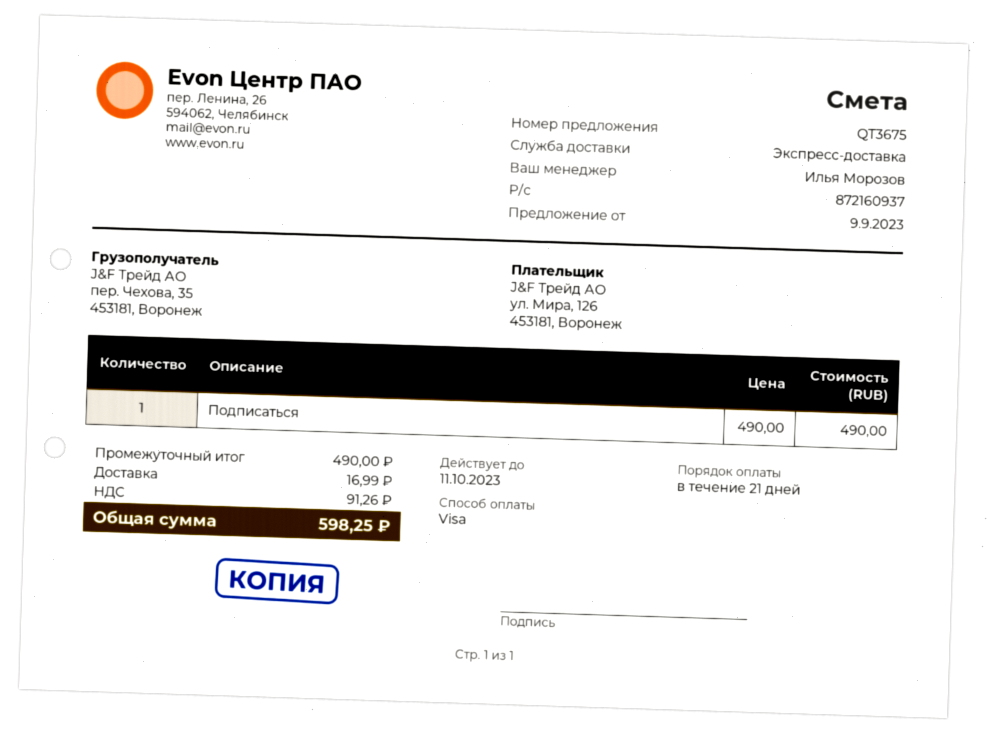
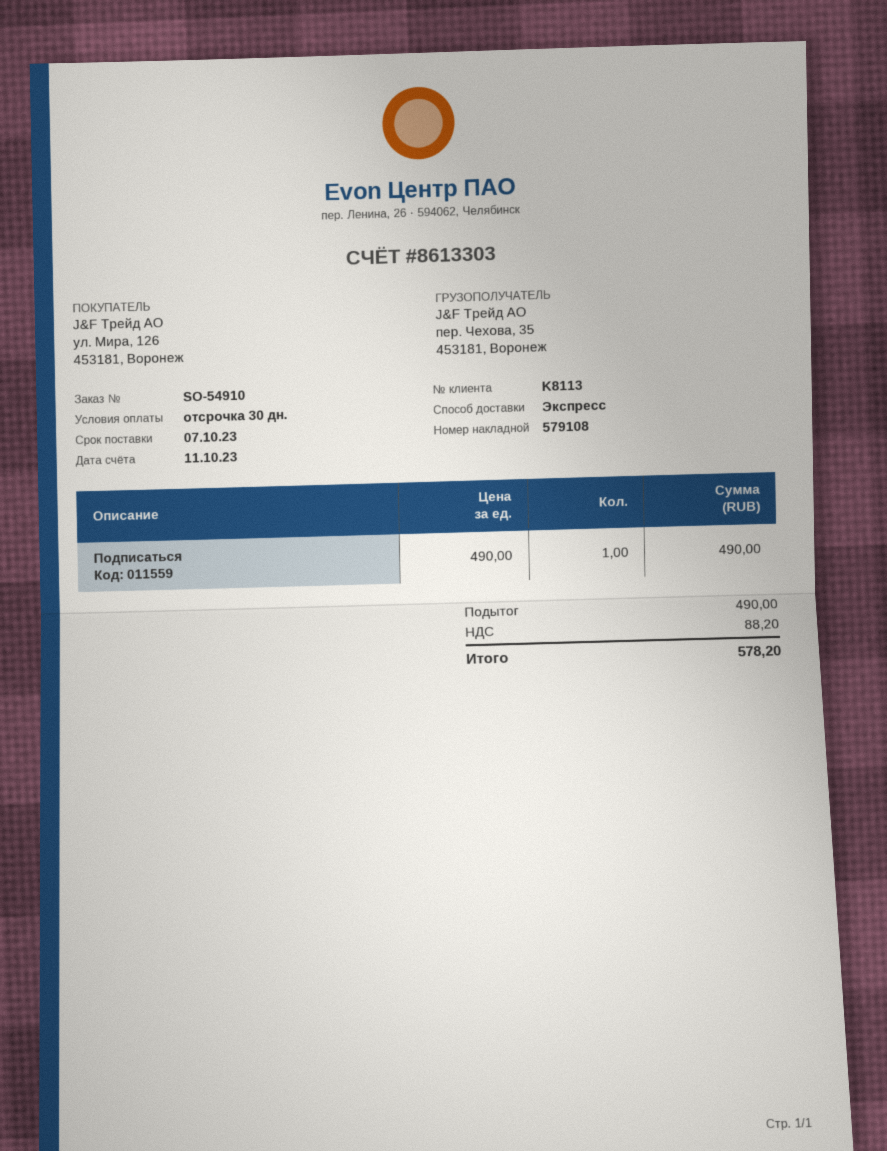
payment terms: 21 days -> 30 days
shipping: 16.99 -> none
tax: 91.26 -> 88.20
total: 598.25 -> 578.20

